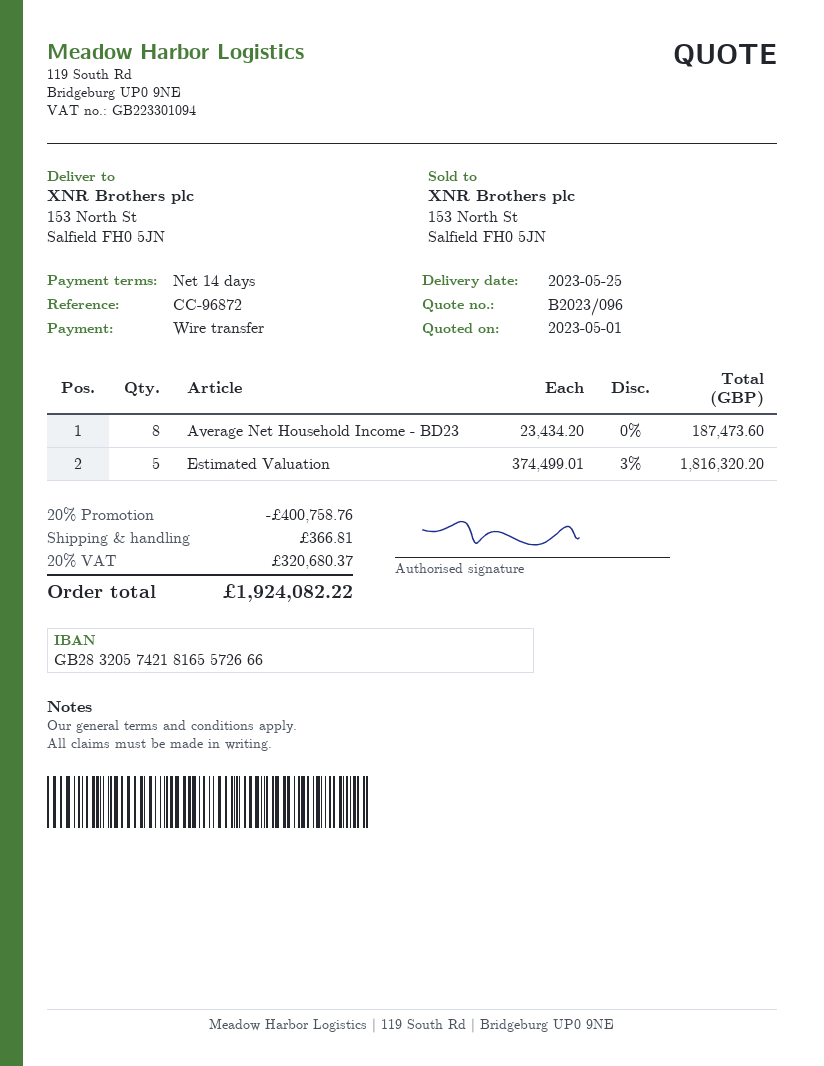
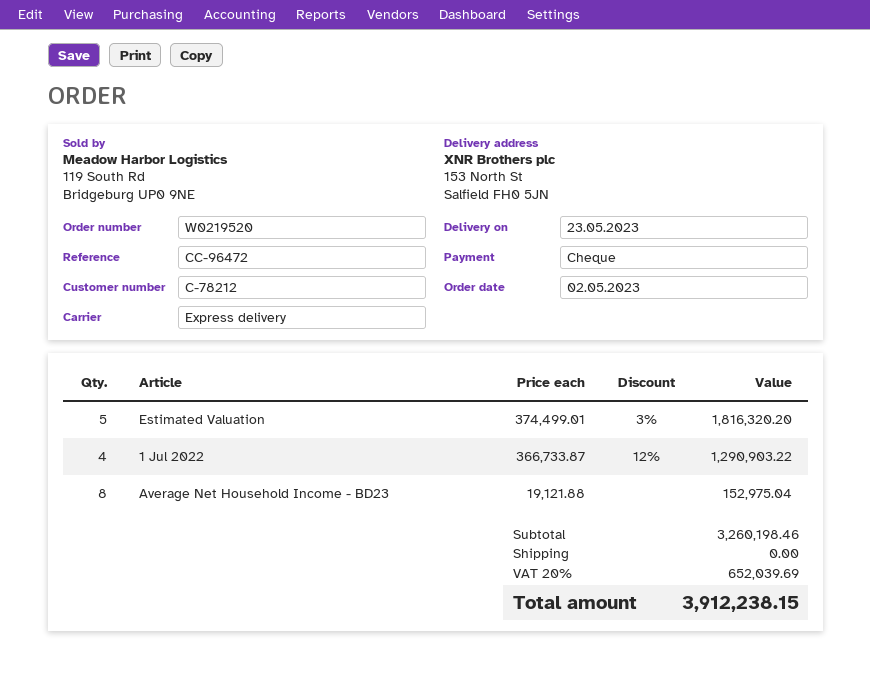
delivery date: 2023-05-25 -> 2023-05-23
reference: CC-96872 -> CC-96472
payment method: bank transfer -> cheque
Average Net Household Income - BD23: 8 x 23434.20 = 187473.60 -> 8 x 19121.88 = 152975.04
1 Jul 2022: none -> 4 x 366733.87 - 12% = 1290903.22
discount: 20% = 400758.76 -> none
shipping: 366.81 -> 0.00
tax: 20% = 320680.37 -> 20% = 652039.69
total: 1924082.22 -> 3912238.15

